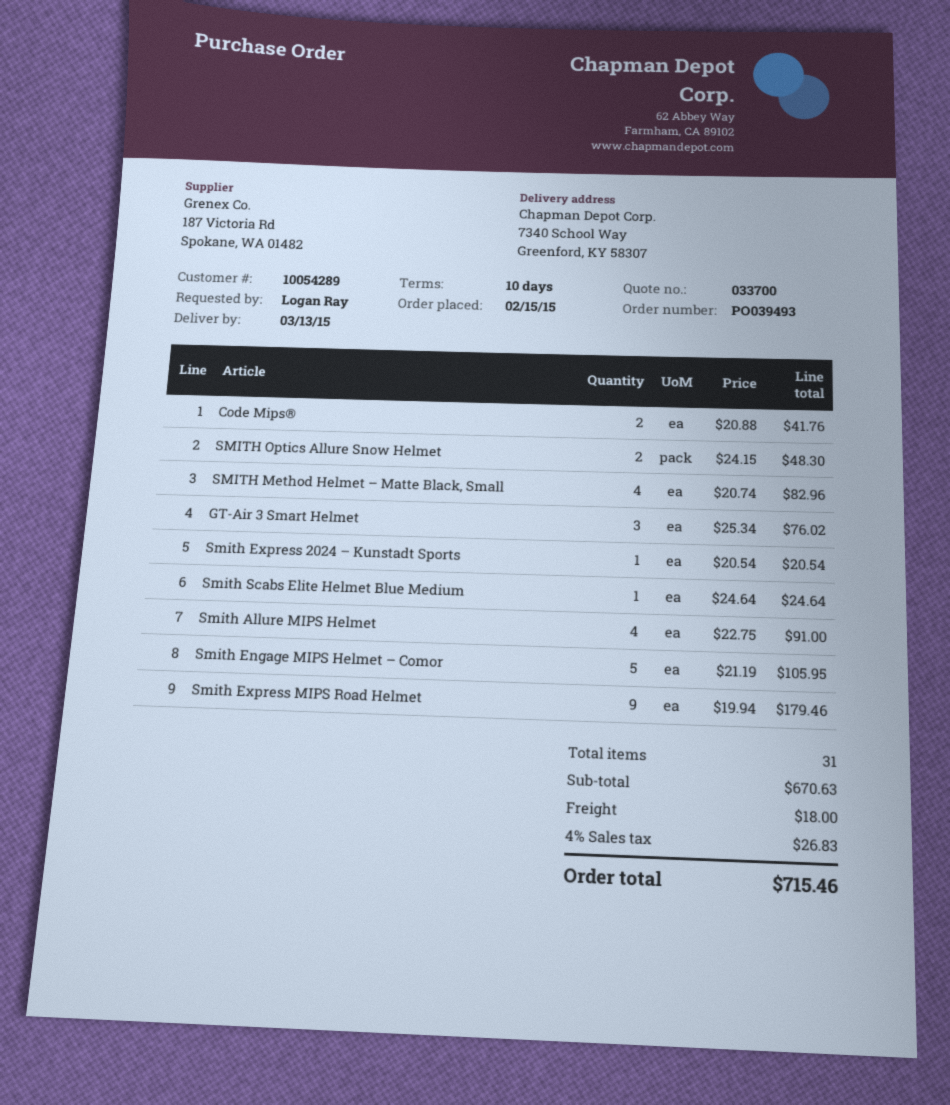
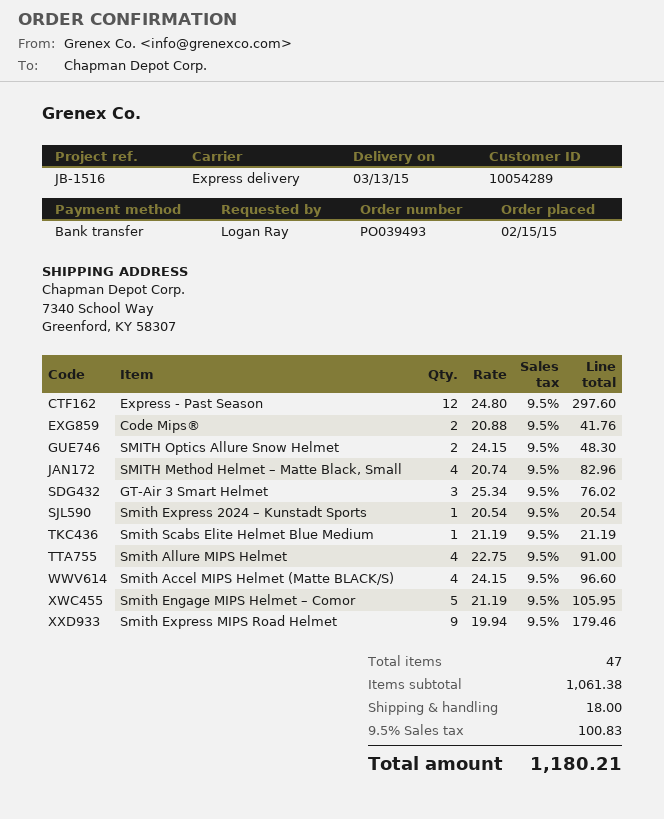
Smith Scabs Elite Helmet Blue Medium: 1 x 24.64 = 24.64 -> 1 x 21.19 = 21.19
Express - Past Season: none -> 12 x 24.80 = 297.60
Smith Accel MIPS Helmet (Matte BLACK/S): none -> 4 x 24.15 = 96.60
total quantity: 31 -> 47
subtotal: 670.63 -> 1061.38
tax: 4% = 26.83 -> 9.5% = 100.83
total: 715.46 -> 1180.21

